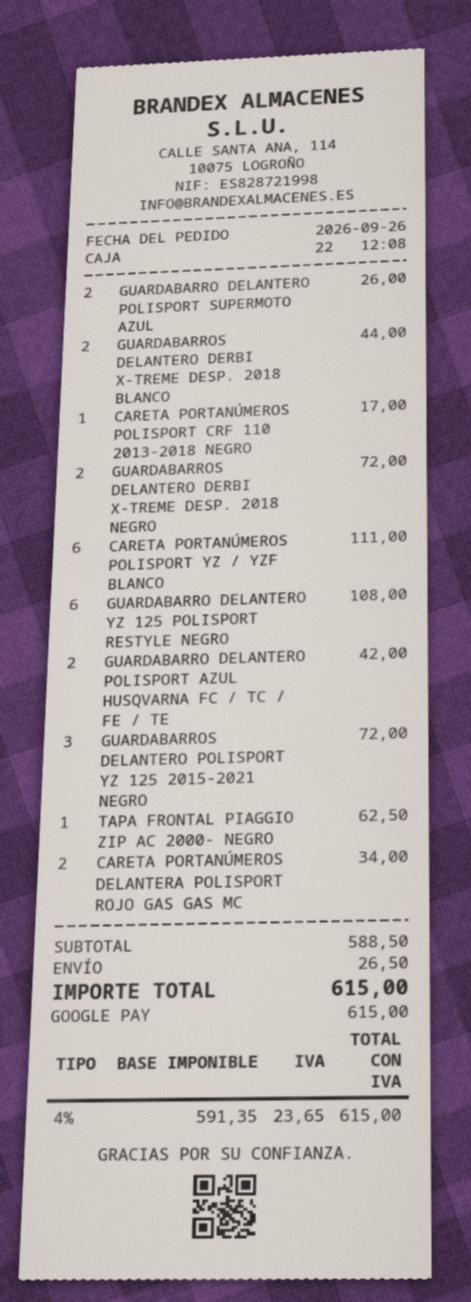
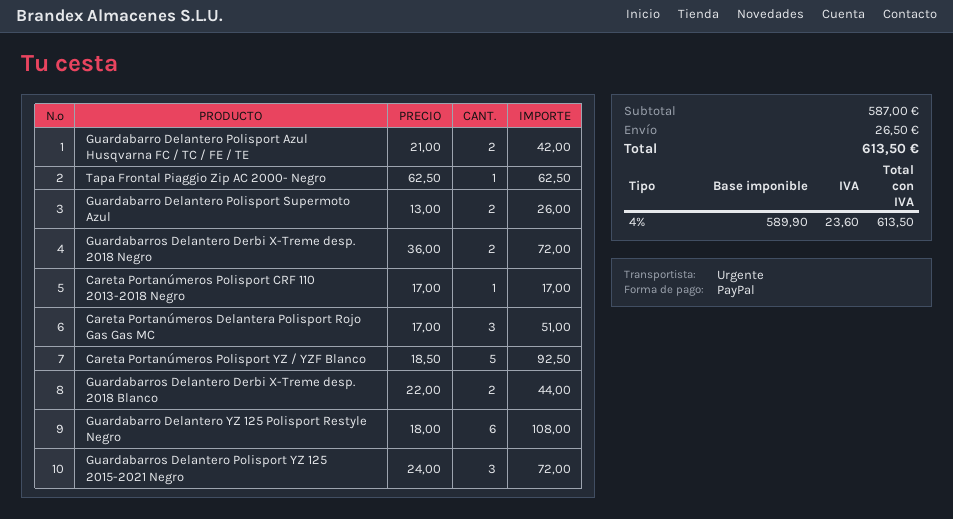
payment method: Google Pay -> PayPal
CARETA PORTANÚMEROS POLISPORT YZ / YZF BLANCO: 6 for 111.00 -> 5 for 92.50
CARETA PORTANÚMEROS DELANTERA POLISPORT ROJO GAS GAS MC: 2 for 34.00 -> 3 for 51.00
subtotal: 588.50 -> 587.00
net: 591.35 -> 589.90
tax: 4% = 23.65 -> 4% = 23.60
total: 615.00 -> 613.50

